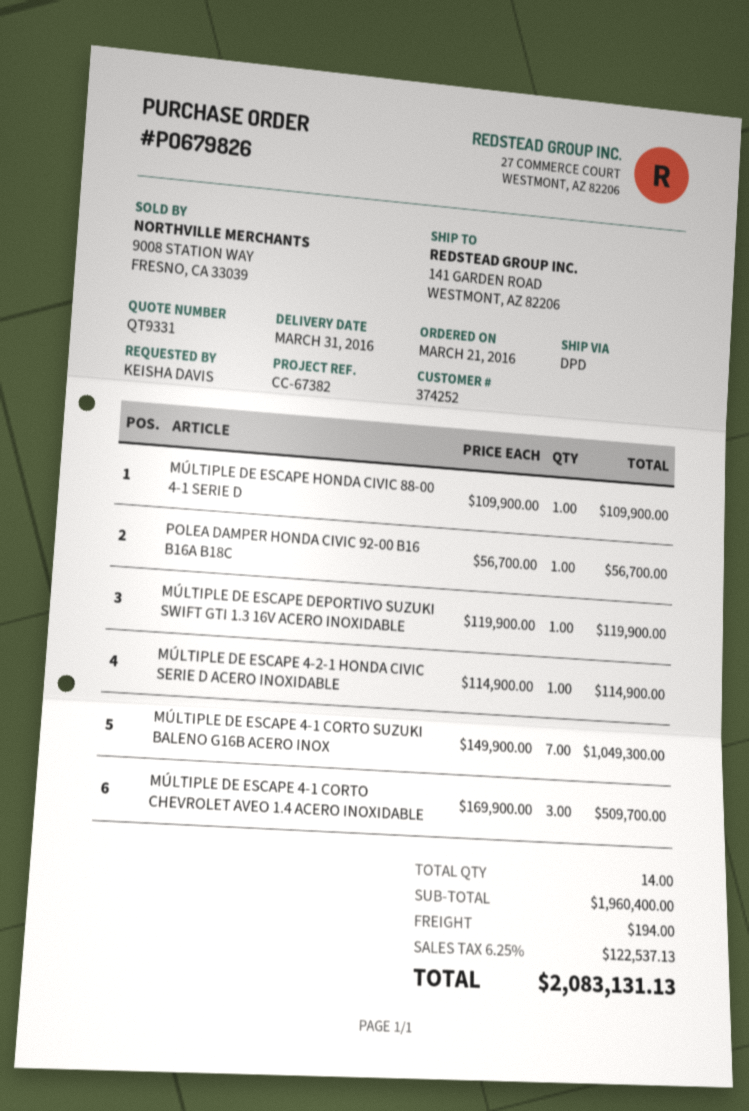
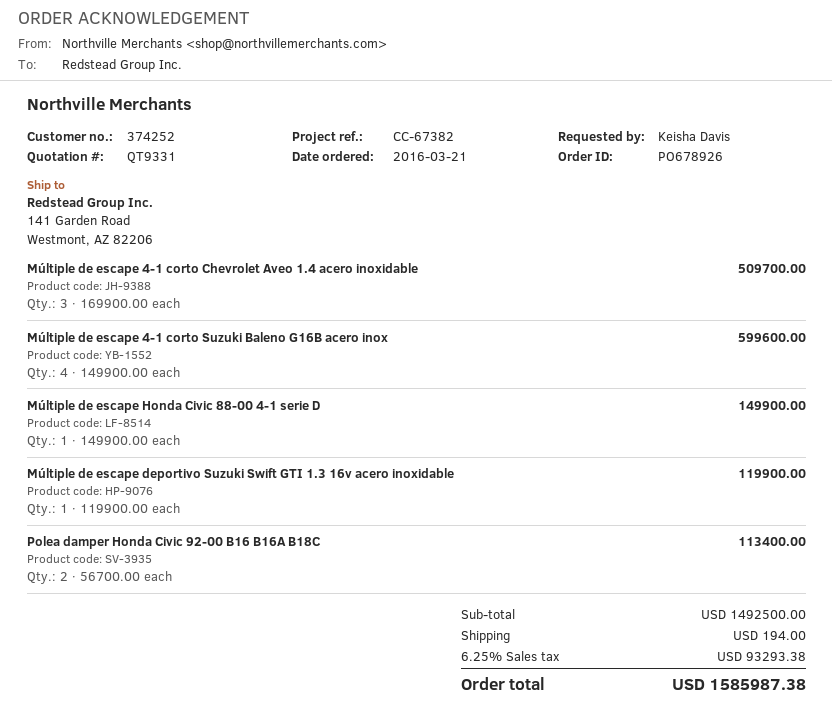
order number: PO679826 -> PO678926
MÚLTIPLE DE ESCAPE HONDA CIVIC 88-00 4-1 SERIE D: 1 x 109900.00 = 109900.00 -> 1 x 149900.00 = 149900.00
POLEA DAMPER HONDA CIVIC 92-00 B16 B16A B18C: 1 x 56700.00 = 56700.00 -> 2 x 56700.00 = 113400.00
MÚLTIPLE DE ESCAPE 4-2-1 HONDA CIVIC SERIE D ACERO INOXIDABLE: 1 x 114900.00 = 114900.00 -> none
MÚLTIPLE DE ESCAPE 4-1 CORTO SUZUKI BALENO G16B ACERO INOX: 7 x 149900.00 = 1049300.00 -> 4 x 149900.00 = 599600.00
subtotal: 1960400.00 -> 1492500.00
tax: 6.25% = 122537.13 -> 6.25% = 93293.38
total: 2083131.13 -> 1585987.38

